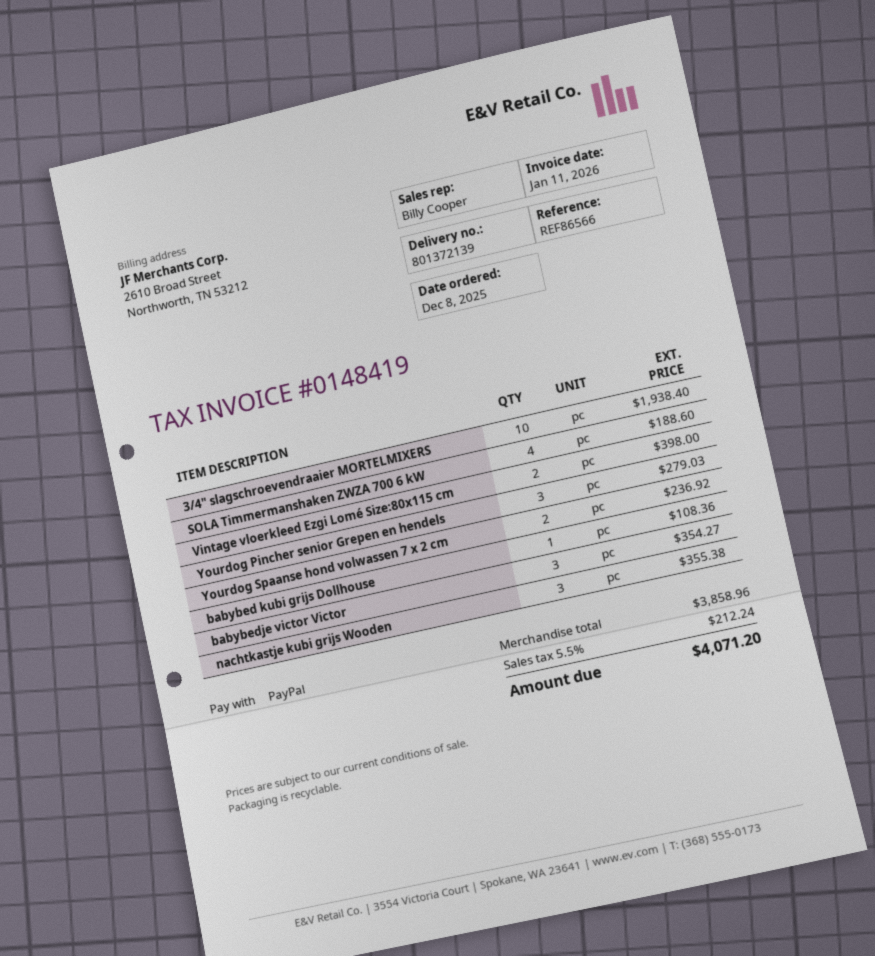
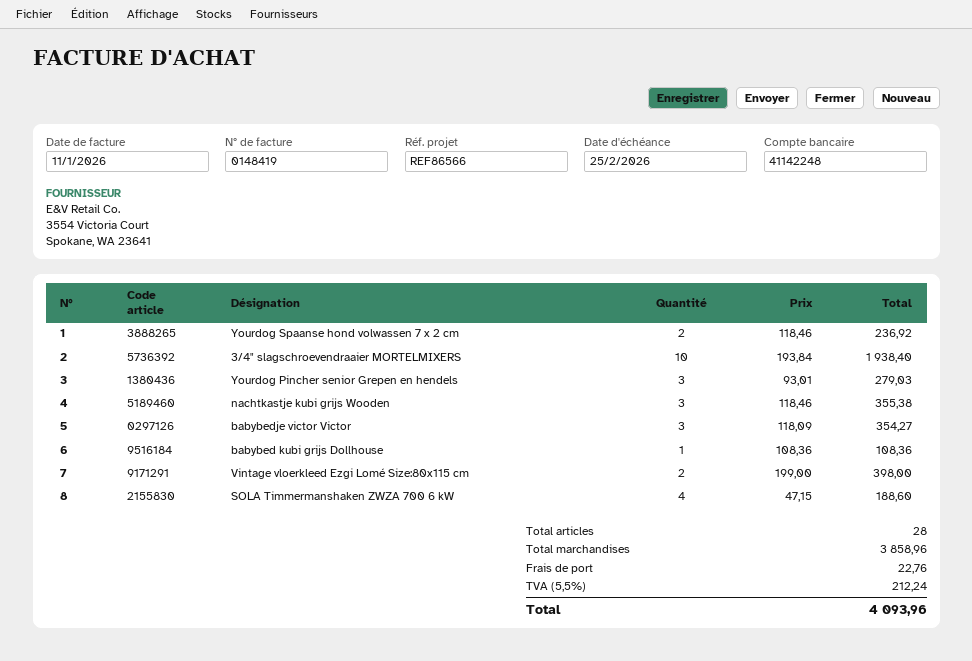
shipping: none -> 22.76
total: 4071.20 -> 4093.96

